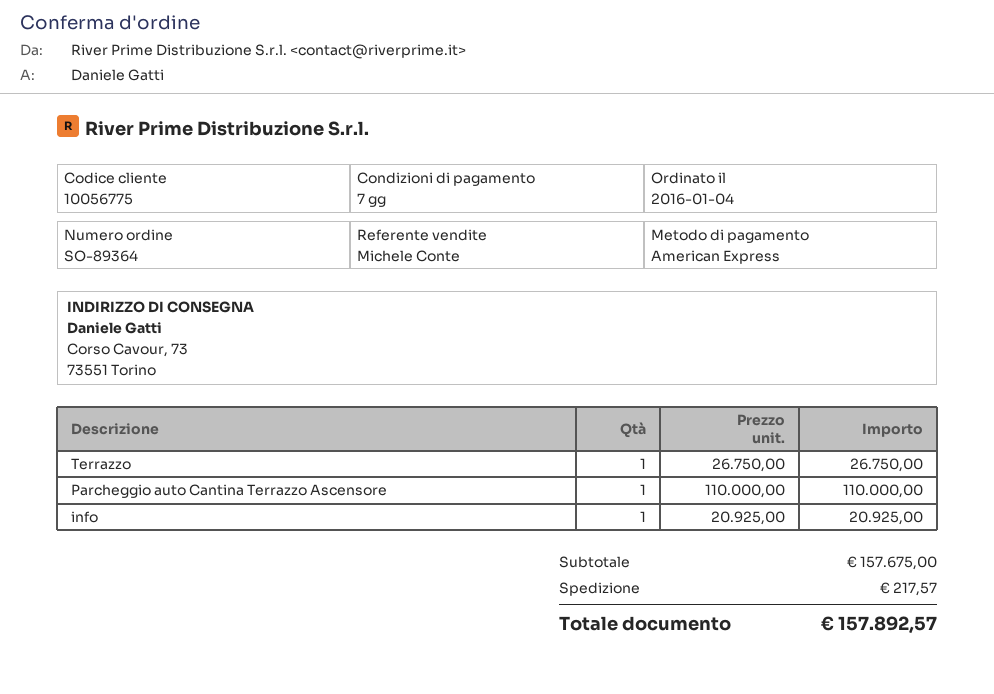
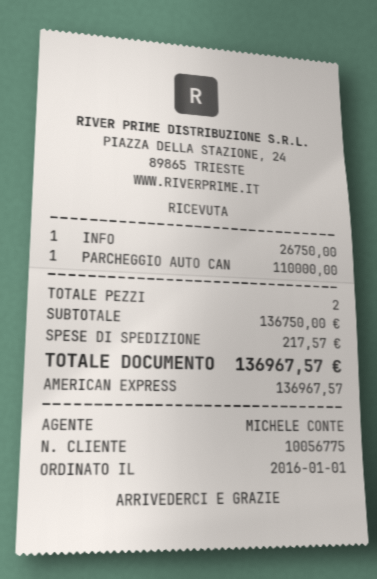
order date: 2016-01-04 -> 2016-01-01
Terrazzo: 1 for 26750.00 -> none
info: 1 for 20925.00 -> 1 for 26750.00
subtotal: 157675.00 -> 136750.00
total: 157892.57 -> 136967.57

